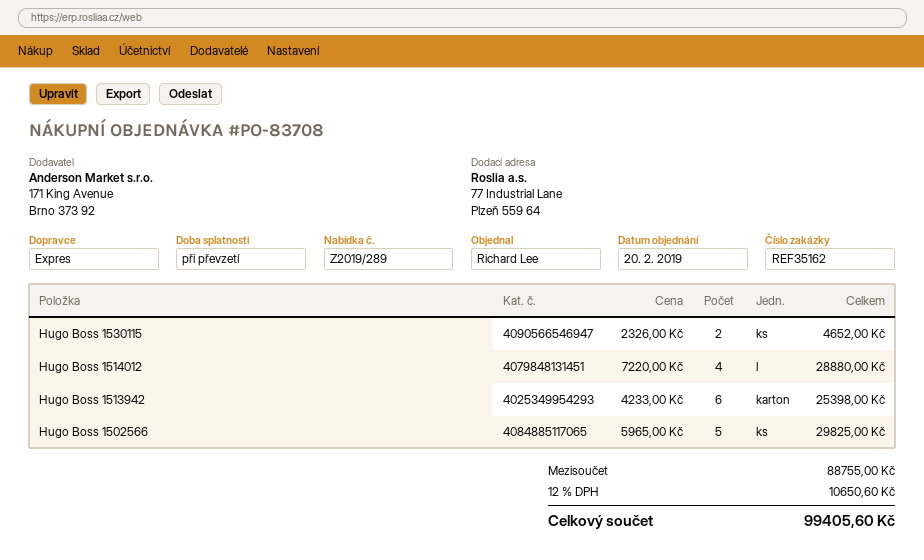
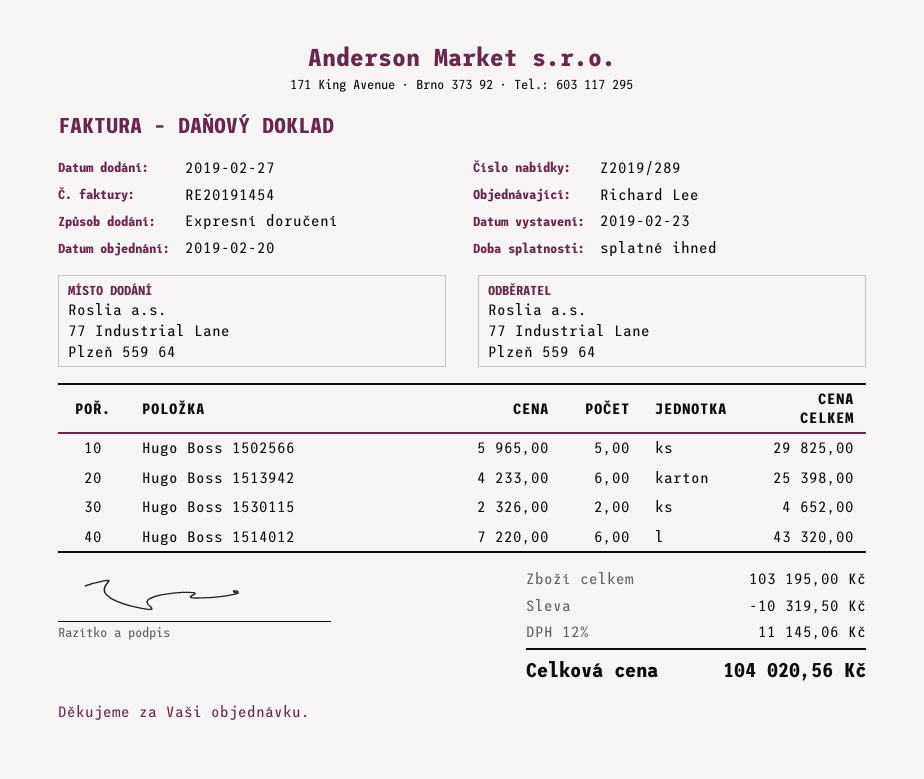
Hugo Boss 1514012: 4 x 7220.00 = 28880.00 -> 6 x 7220.00 = 43320.00
subtotal: 88755.00 -> 103195.00
discount: none -> 10319.50
tax: 12% = 10650.60 -> 12% = 11145.06
total: 99405.60 -> 104020.56

